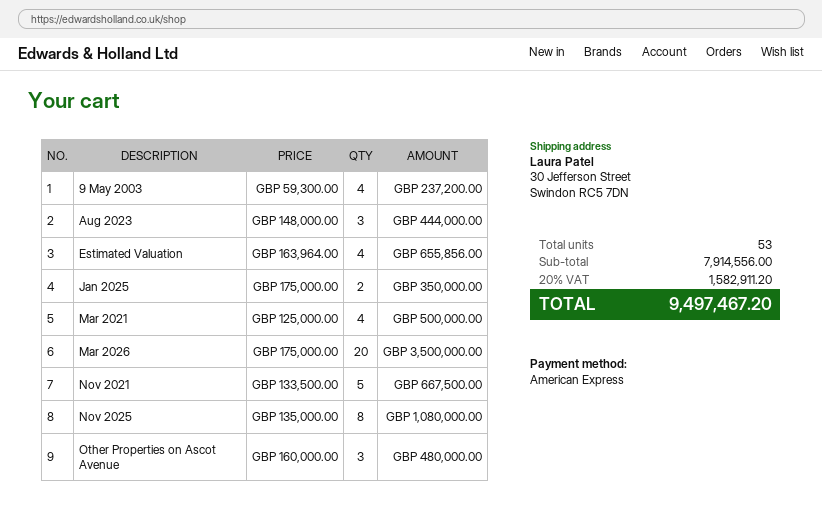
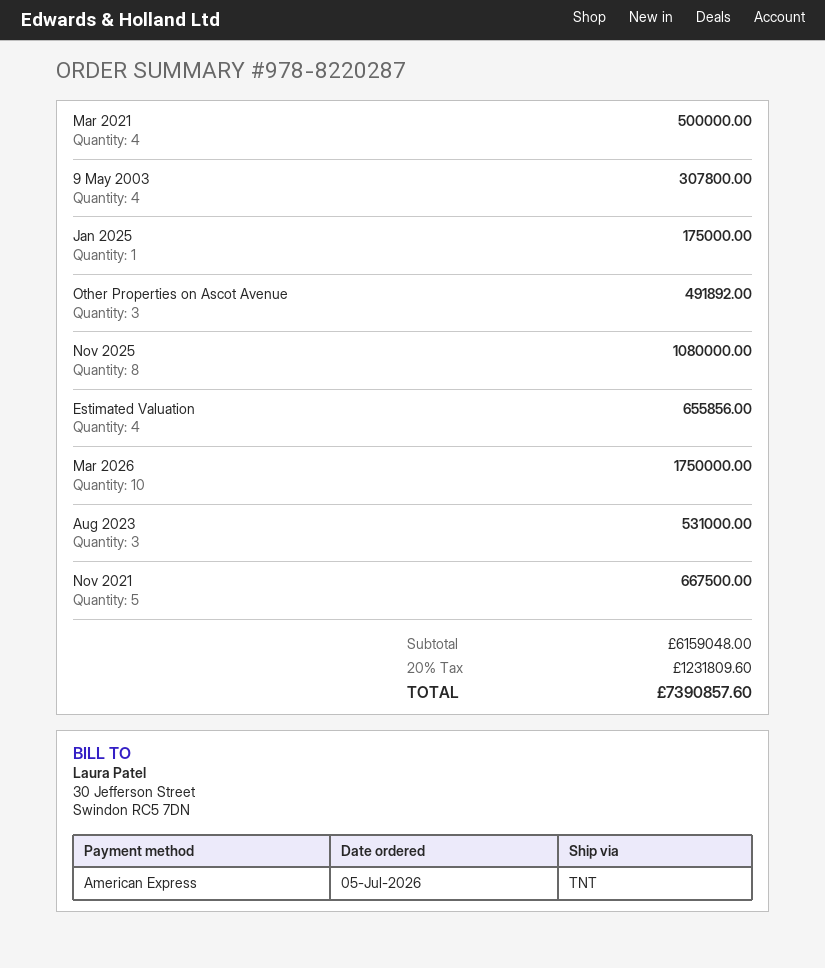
9 May 2003: 4 for 237200.00 -> 4 for 307800.00
Aug 2023: 3 for 444000.00 -> 3 for 531000.00
Jan 2025: 2 for 350000.00 -> 1 for 175000.00
Mar 2026: 20 for 3500000.00 -> 10 for 1750000.00
Other Properties on Ascot Avenue: 3 for 480000.00 -> 3 for 491892.00
subtotal: 7914556.00 -> 6159048.00
tax: 20% = 1582911.20 -> 20% = 1231809.60
total: 9497467.20 -> 7390857.60

